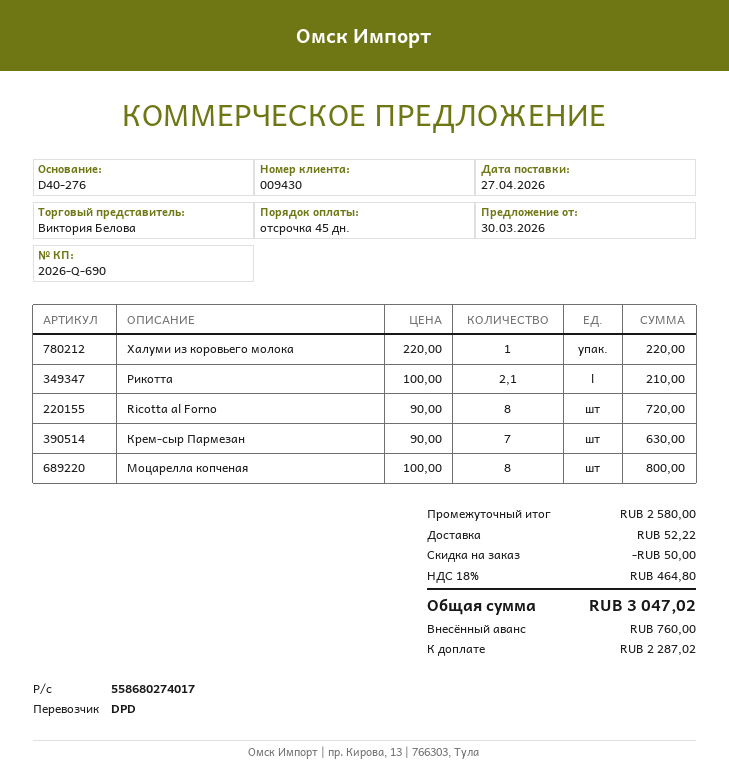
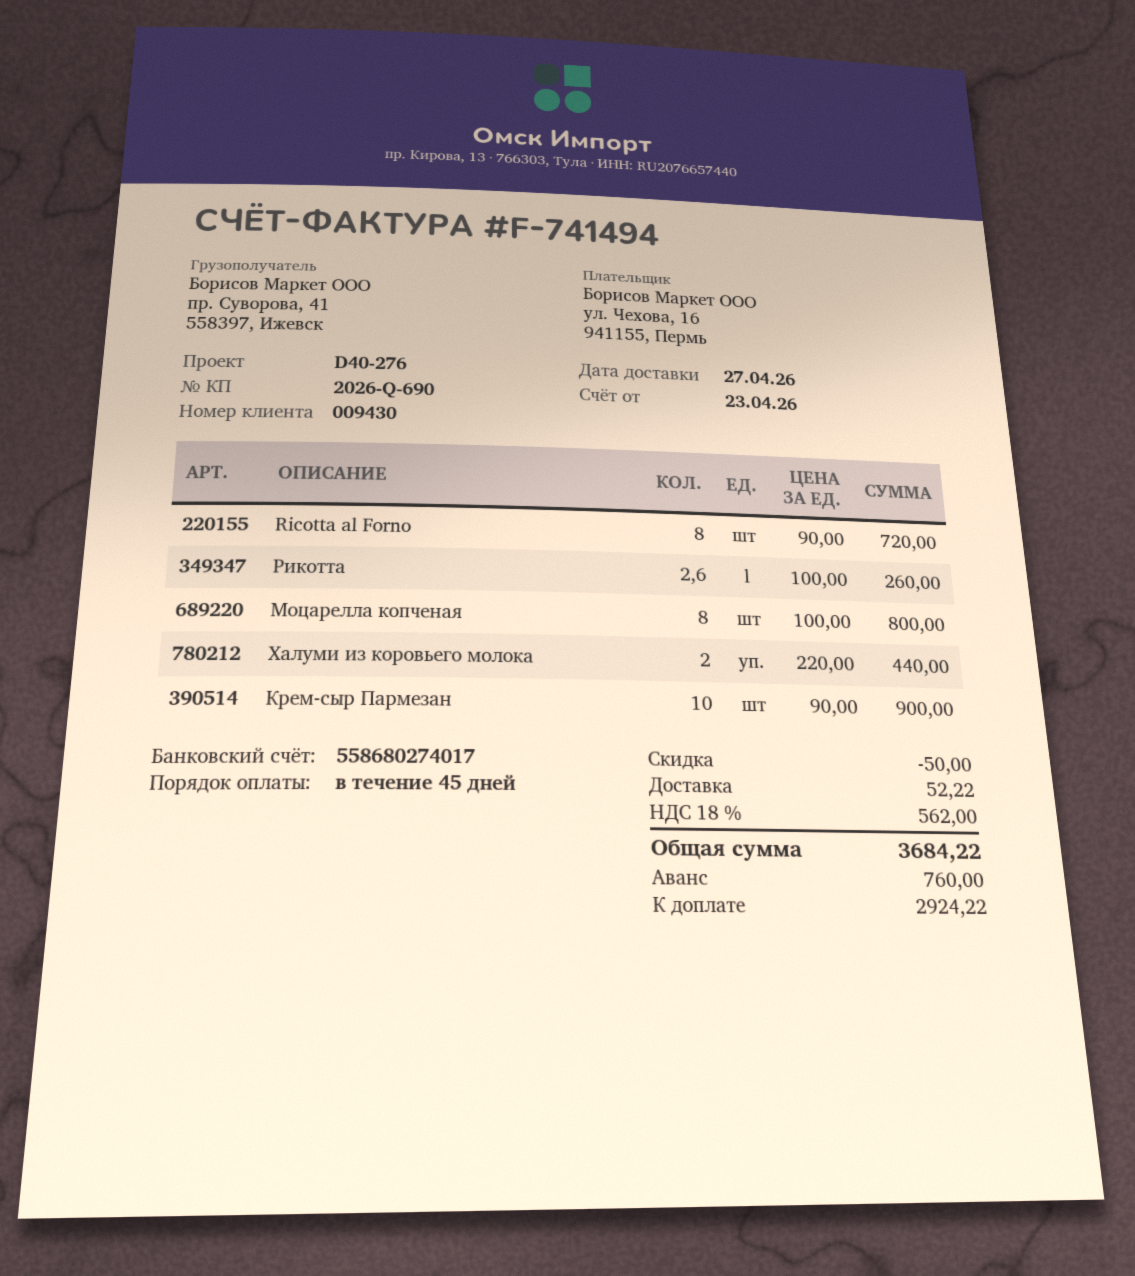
Халуми из коровьего молока: 1 x 220.00 = 220.00 -> 2 x 220.00 = 440.00
Рикотта: 2.1 x 100.00 = 210.00 -> 2.6 x 100.00 = 260.00
Крем-сыр Пармезан: 7 x 90.00 = 630.00 -> 10 x 90.00 = 900.00
tax: 18% = 464.80 -> 18% = 562.00
total: 3047.02 -> 3684.22
balance: 2287.02 -> 2924.22

